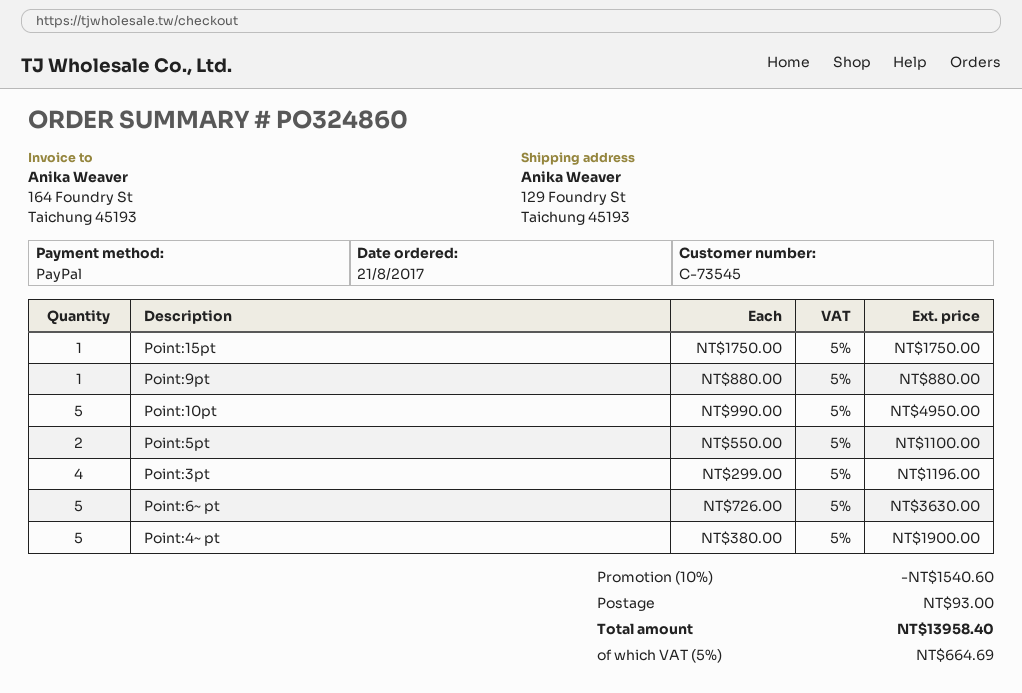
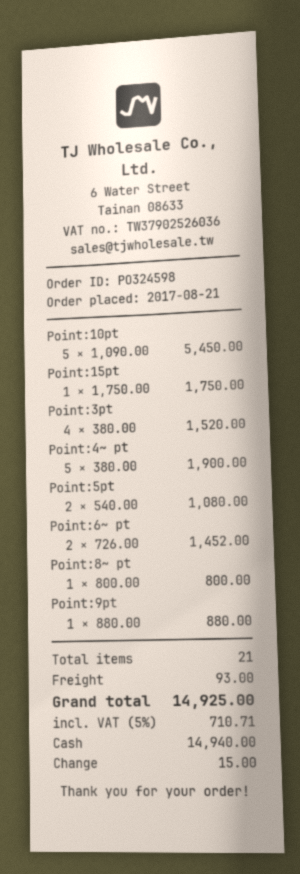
order number: PO324860 -> PO324598
payment method: PayPal -> cash
Point:10pt: 5 x 990.00 = 4950.00 -> 5 x 1090.00 = 5450.00
Point:5pt: 2 x 550.00 = 1100.00 -> 2 x 540.00 = 1080.00
Point:3pt: 4 x 299.00 = 1196.00 -> 4 x 380.00 = 1520.00
Point:6~ pt: 5 x 726.00 = 3630.00 -> 2 x 726.00 = 1452.00
Point:8~ pt: none -> 1 x 800.00 = 800.00
discount: 10% = 1540.60 -> none
tax: 5% = 664.69 -> 5% = 710.71
total: 13958.40 -> 14925.00

